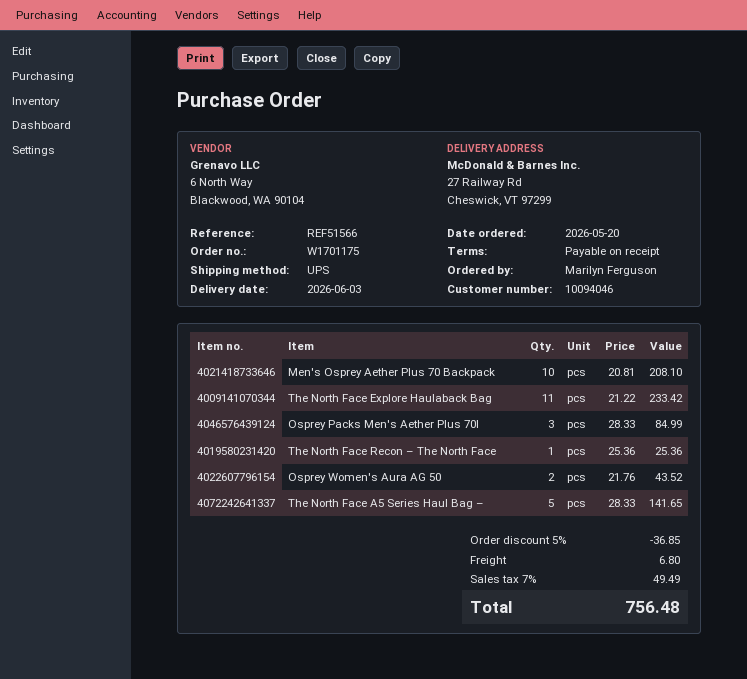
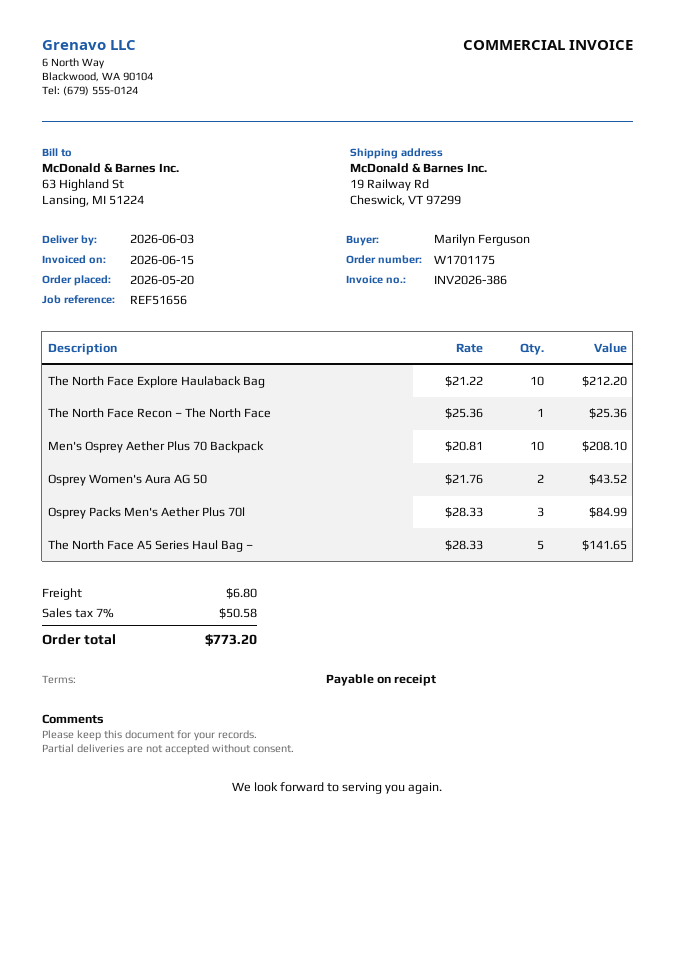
reference: REF51566 -> REF51656
ship to: 27 Railway Rd, Cheswick, VT 97299 -> 19 Railway Rd, Cheswick, VT 97299
The North Face Explore Haulaback Bag: 11 x 21.22 = 233.42 -> 10 x 21.22 = 212.20
discount: 5% = 36.85 -> none
tax: 7% = 49.49 -> 7% = 50.58
total: 756.48 -> 773.20

